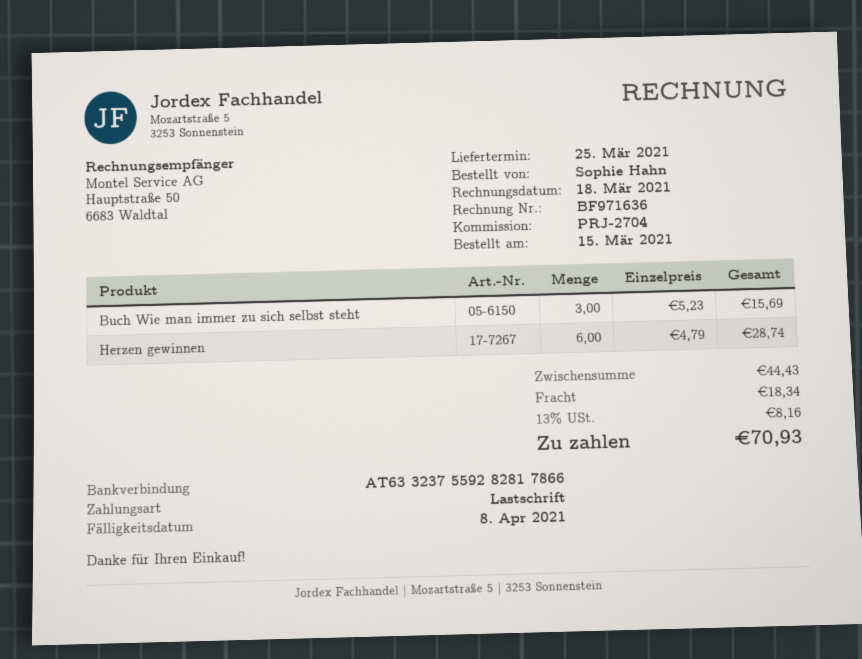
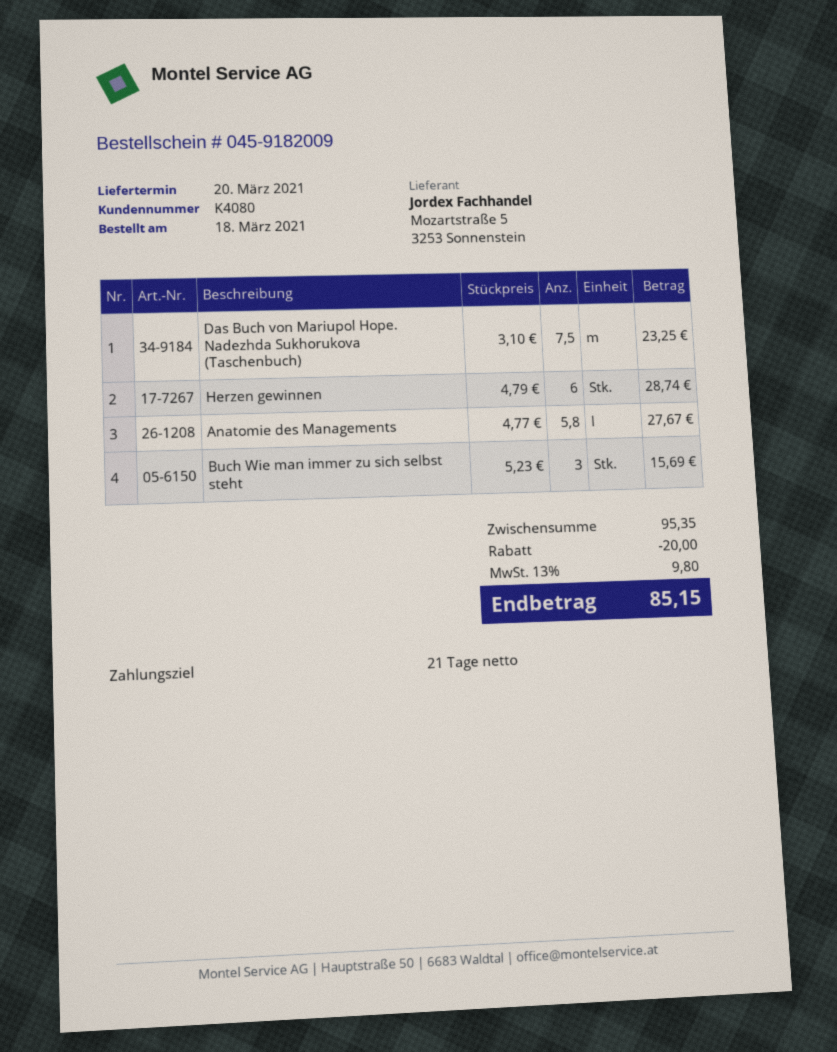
order date: 2021-03-15 -> 2021-03-18
delivery date: 2021-03-25 -> 2021-03-20
Das Buch von Mariupol Hope. Nadezhda Sukhorukova (Taschenbuch): none -> 7.5 x 3.10 = 23.25
Anatomie des Managements: none -> 5.8 x 4.77 = 27.67
subtotal: 44.43 -> 95.35
discount: none -> 20.00
shipping: 18.34 -> none
tax: 13% = 8.16 -> 13% = 9.80
total: 70.93 -> 85.15

